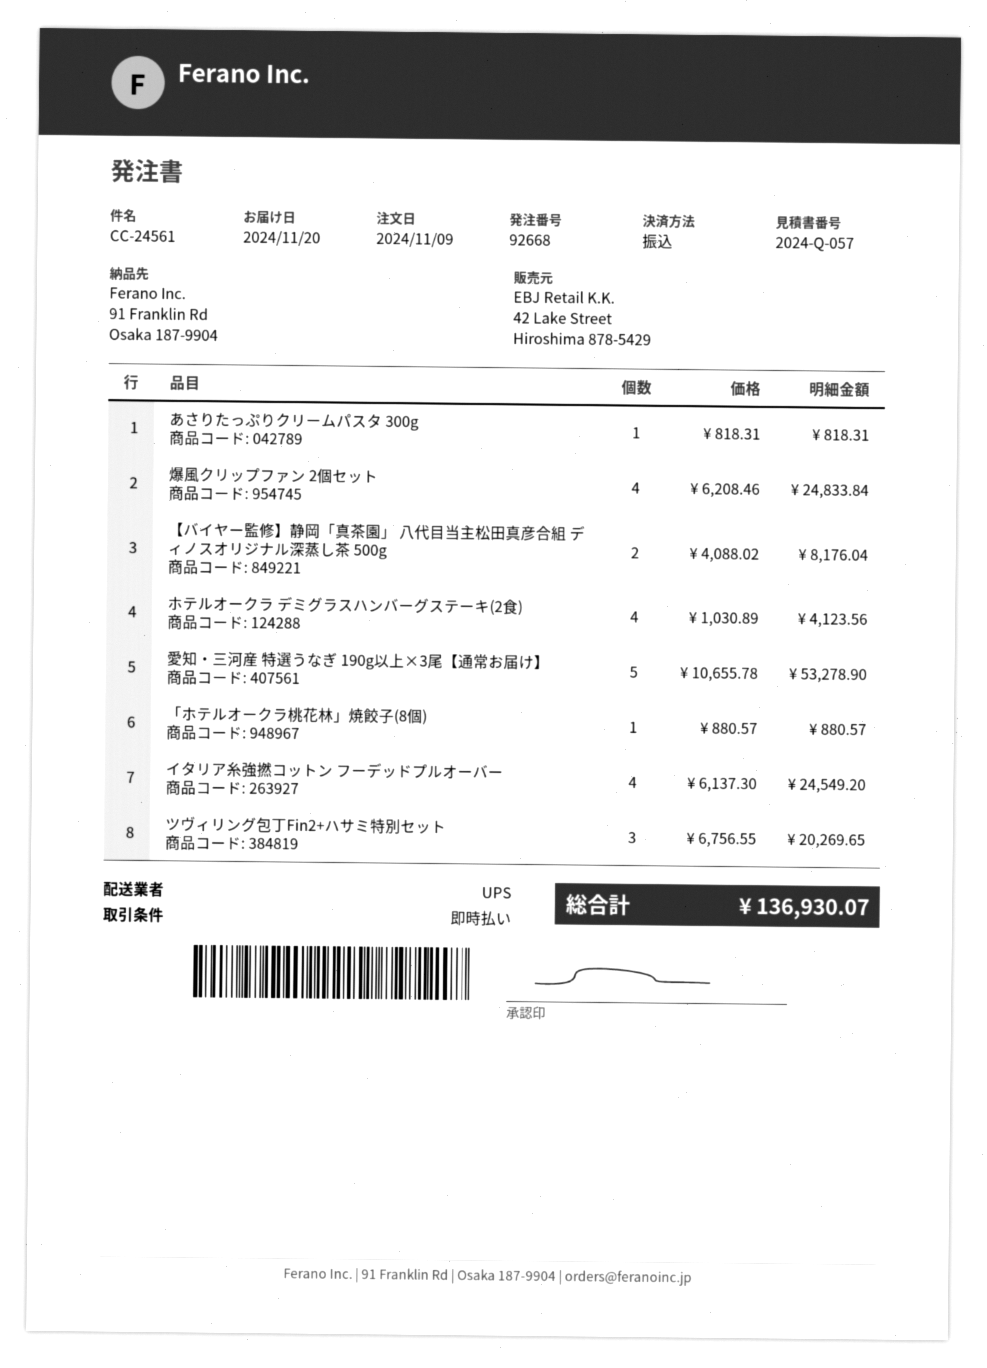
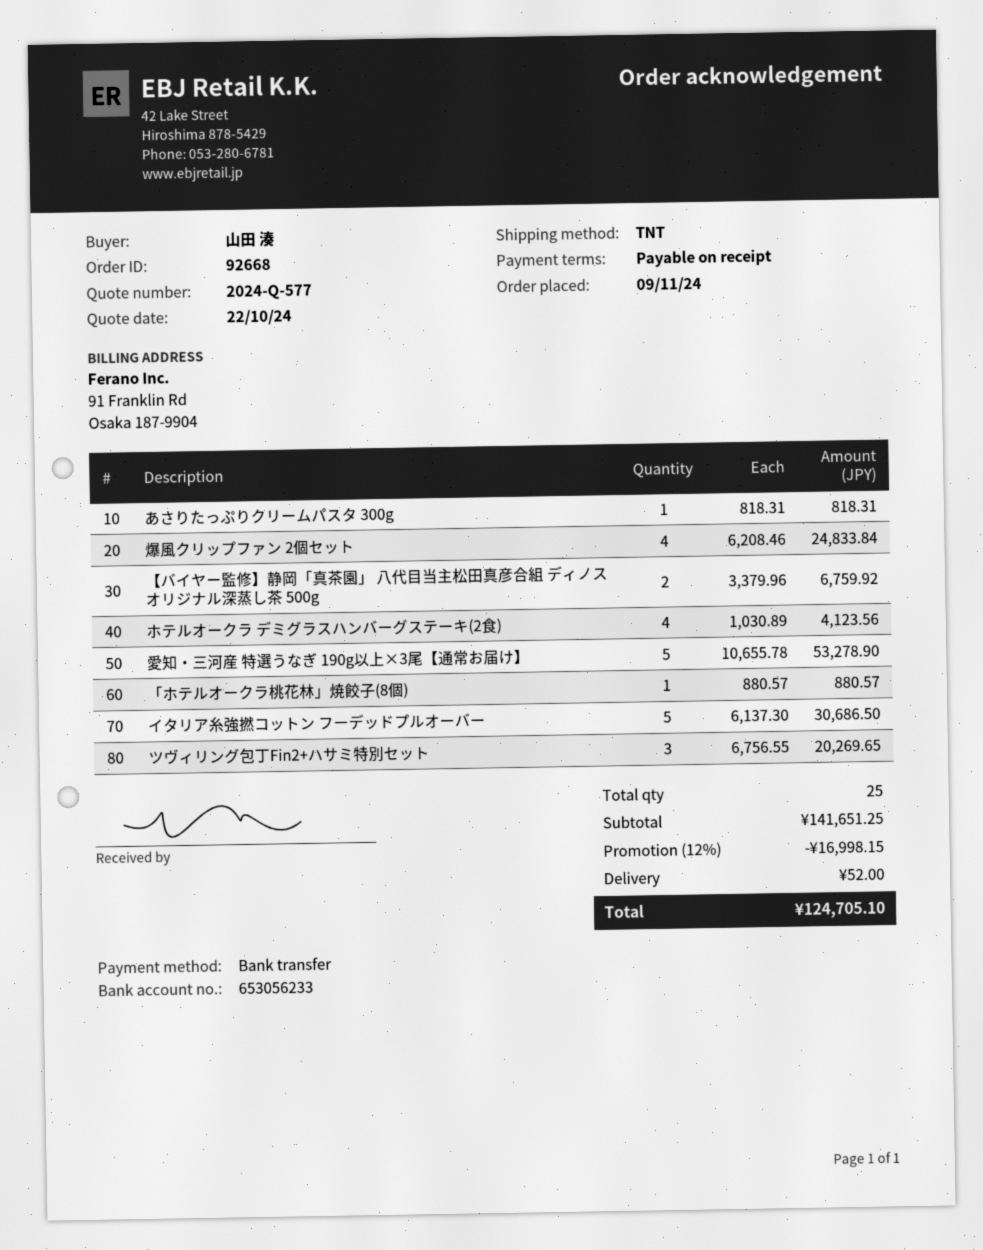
quote number: 2024-Q-057 -> 2024-Q-577
shipping method: UPS -> TNT
【バイヤー監修】静岡「真茶園」 八代目当主松田真彦合組 ディノスオリジナル深蒸し茶 500g: 2 x 4088.02 = 8176.04 -> 2 x 3379.96 = 6759.92
イタリア糸強撚コットン フーデッドプルオーバー: 4 x 6137.30 = 24549.20 -> 5 x 6137.30 = 30686.50
discount: none -> 12% = 16998.15
shipping: none -> 52.00
total: 136930.07 -> 124705.10

